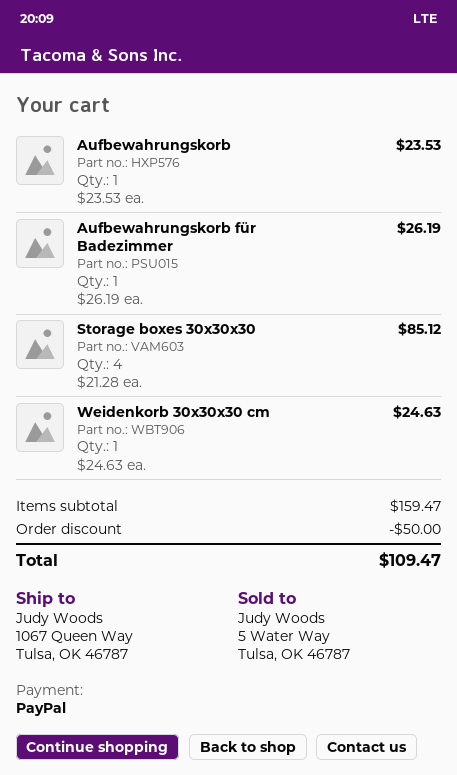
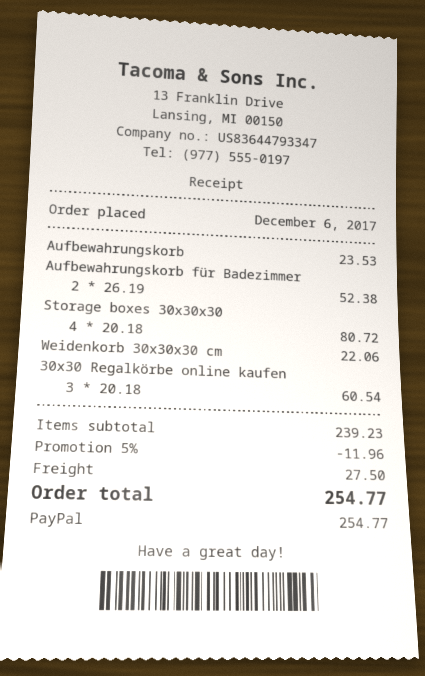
Aufbewahrungskorb für Badezimmer: 1 x 26.19 = 26.19 -> 2 x 26.19 = 52.38
Storage boxes 30x30x30: 4 x 21.28 = 85.12 -> 4 x 20.18 = 80.72
Weidenkorb 30x30x30 cm: 1 x 24.63 = 24.63 -> 1 x 22.06 = 22.06
30x30 Regalkörbe online kaufen: none -> 3 x 20.18 = 60.54
subtotal: 159.47 -> 239.23
discount: 50.00 -> 11.96
shipping: none -> 27.50
total: 109.47 -> 254.77

